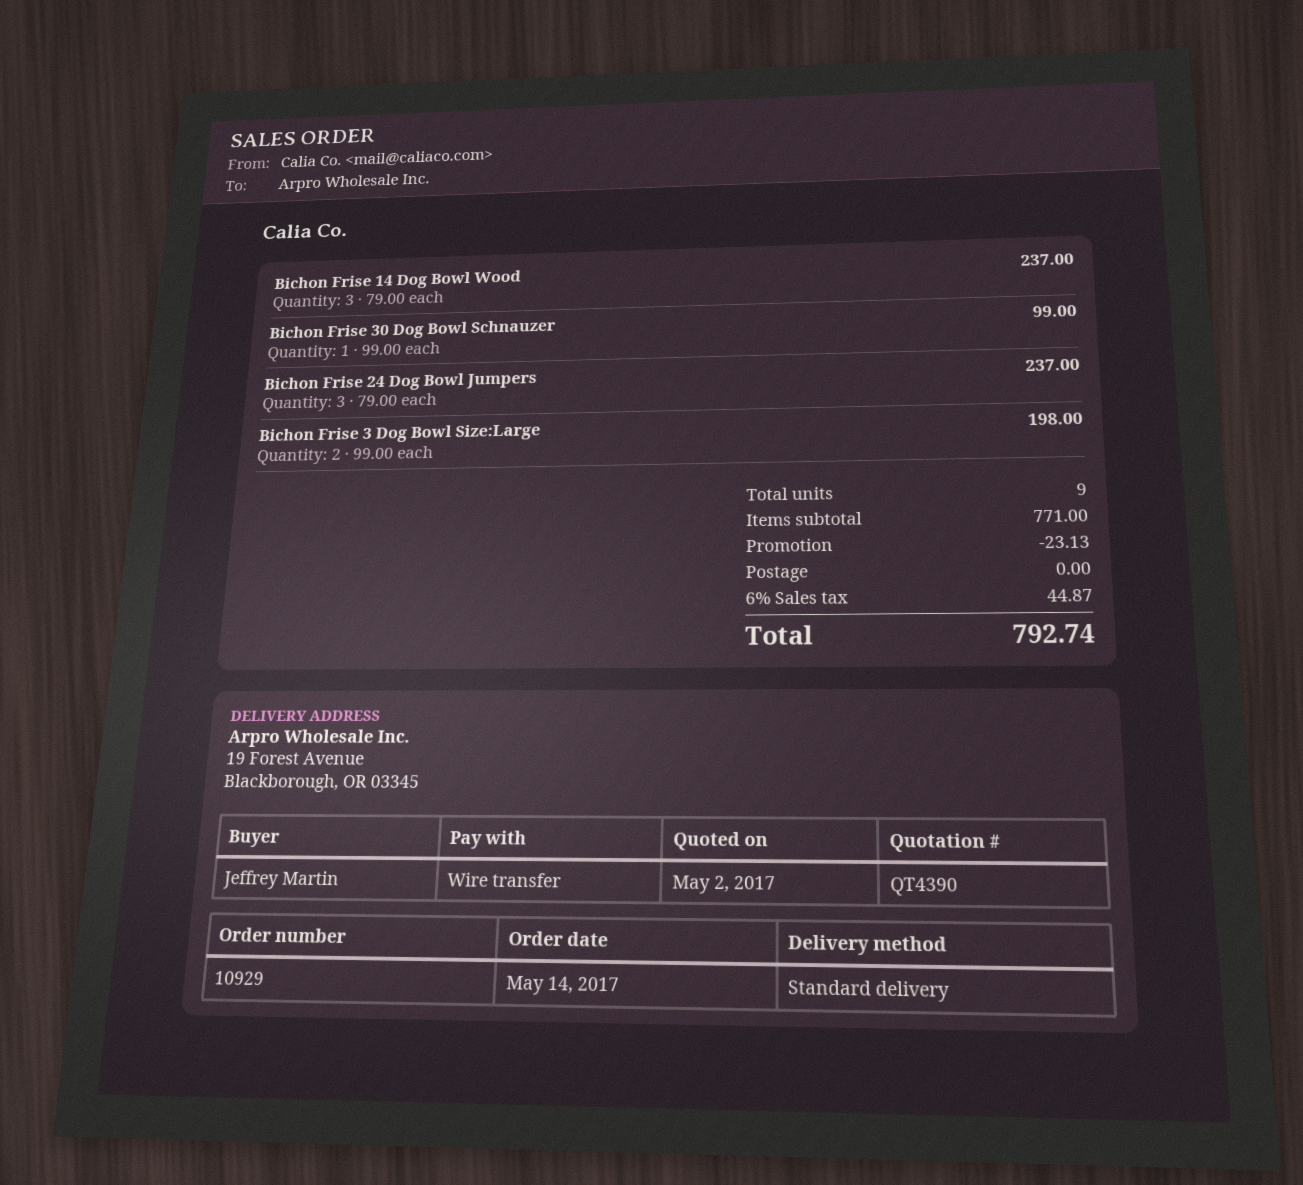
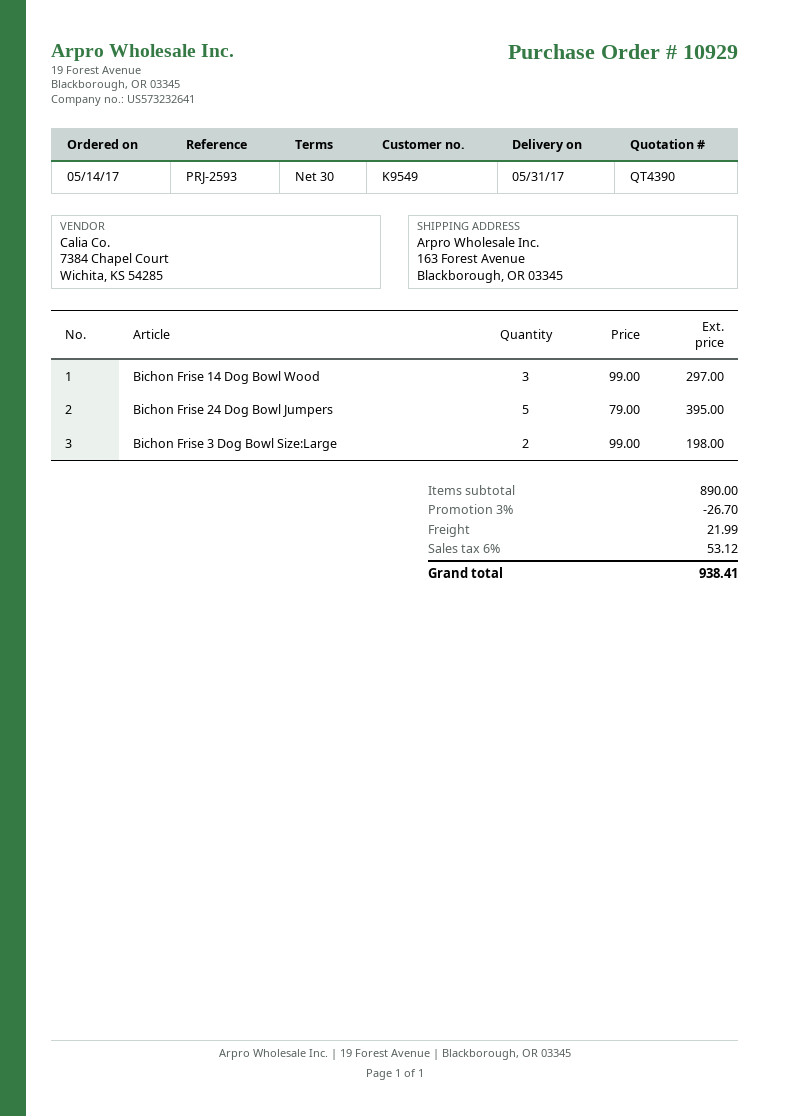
ship to: 19 Forest Avenue, Blackborough, OR 03345 -> 163 Forest Avenue, Blackborough, OR 03345
Bichon Frise 14 Dog Bowl Wood: 3 x 79.00 = 237.00 -> 3 x 99.00 = 297.00
Bichon Frise 30 Dog Bowl Schnauzer: 1 x 99.00 = 99.00 -> none
Bichon Frise 24 Dog Bowl Jumpers: 3 x 79.00 = 237.00 -> 5 x 79.00 = 395.00
subtotal: 771.00 -> 890.00
discount: 23.13 -> 26.70
shipping: 0.00 -> 21.99
tax: 6% = 44.87 -> 6% = 53.12
total: 792.74 -> 938.41

